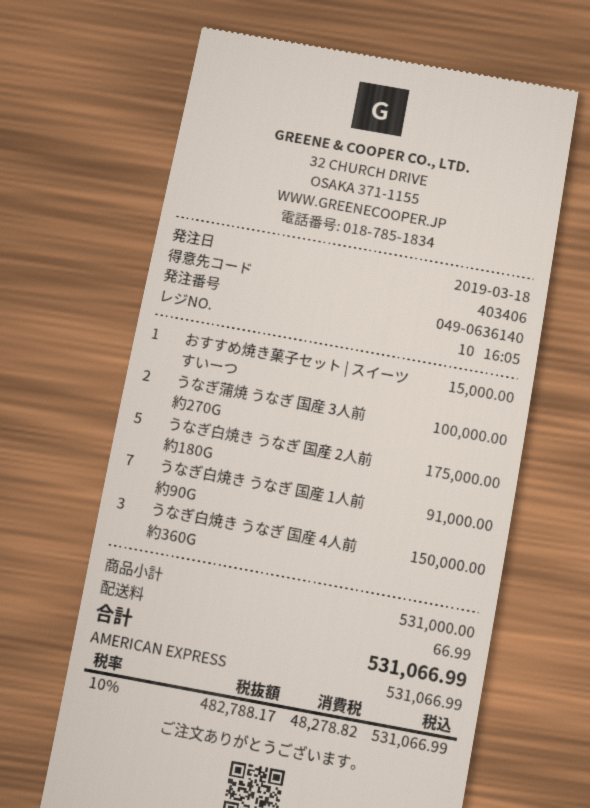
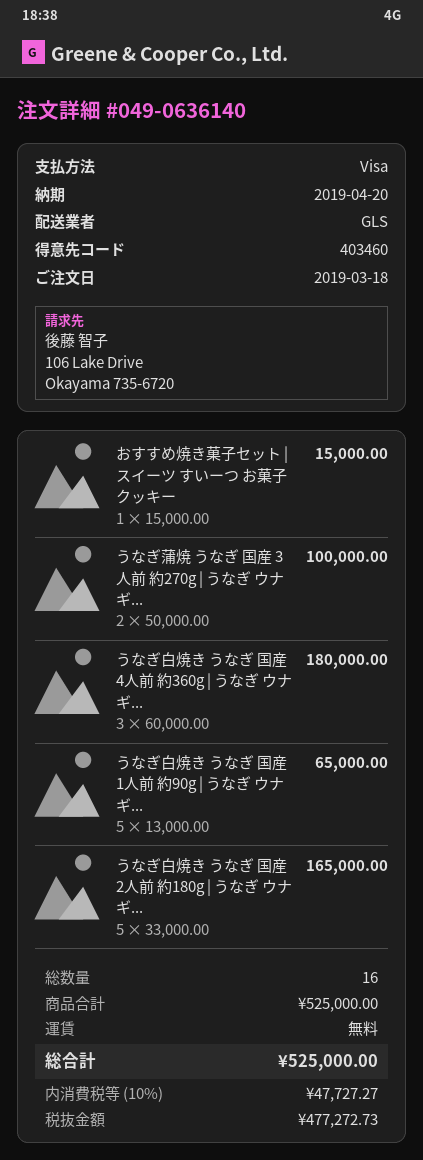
customer number: 403406 -> 403460
payment method: American Express -> Visa
うなぎ白焼き うなぎ 国産 2人前 約180G: 5 for 175000.00 -> 5 for 165000.00
うなぎ白焼き うなぎ 国産 1人前 約90G: 7 for 91000.00 -> 5 for 65000.00
うなぎ白焼き うなぎ 国産 4人前 約360G: 3 for 150000.00 -> 3 for 180000.00
subtotal: 531000.00 -> 525000.00
shipping: 66.99 -> 0.00
net: 482788.17 -> 477272.73
tax: 10% = 48278.82 -> 10% = 47727.27
total: 531066.99 -> 525000.00

